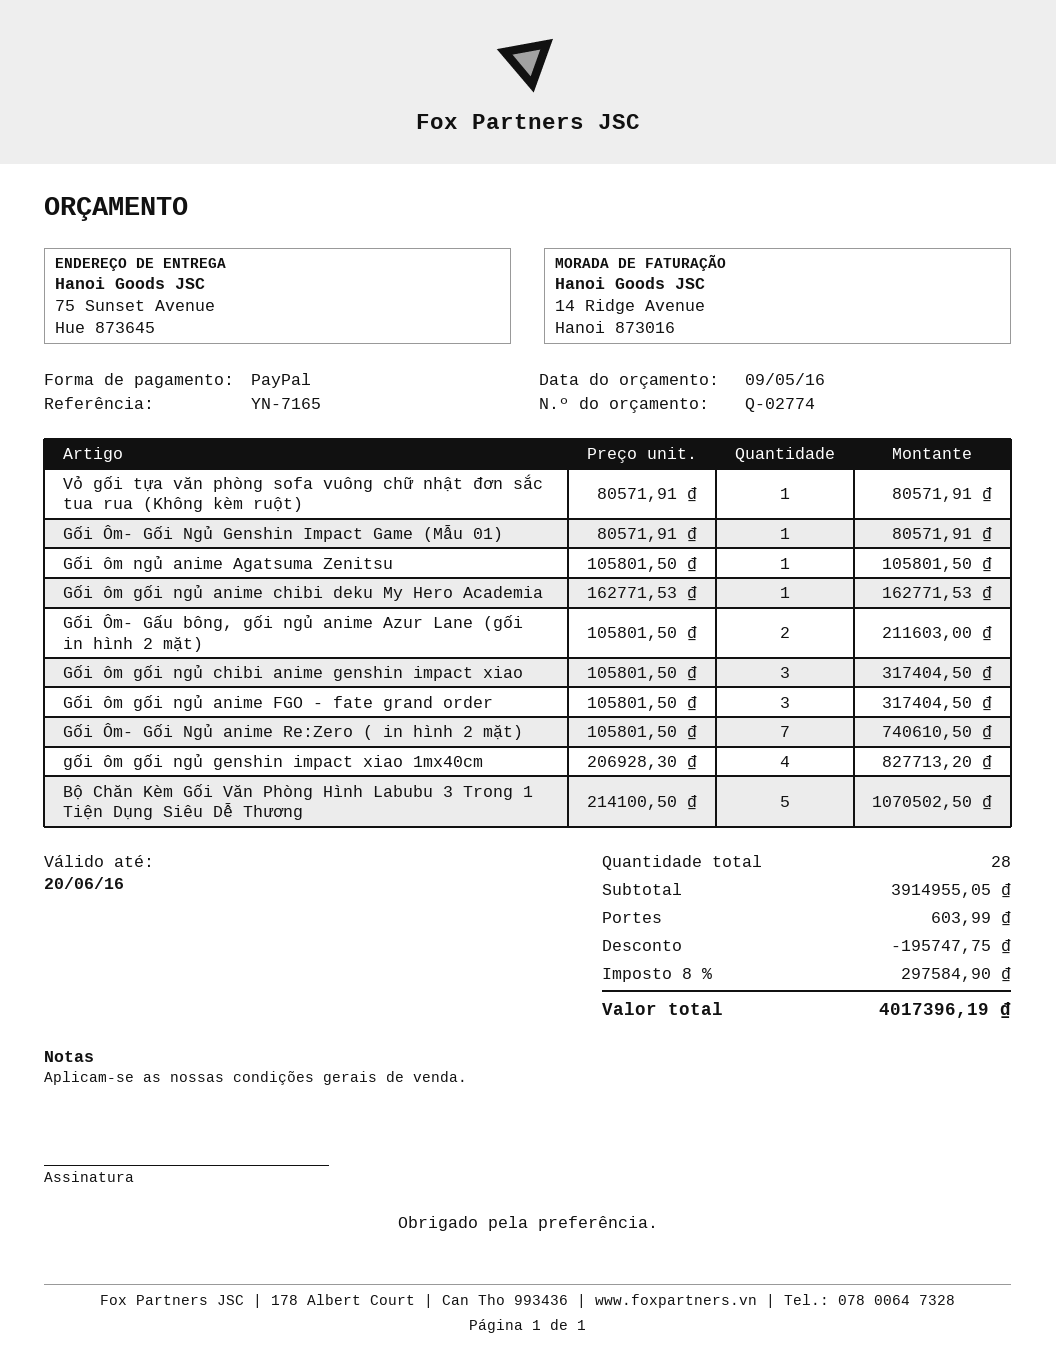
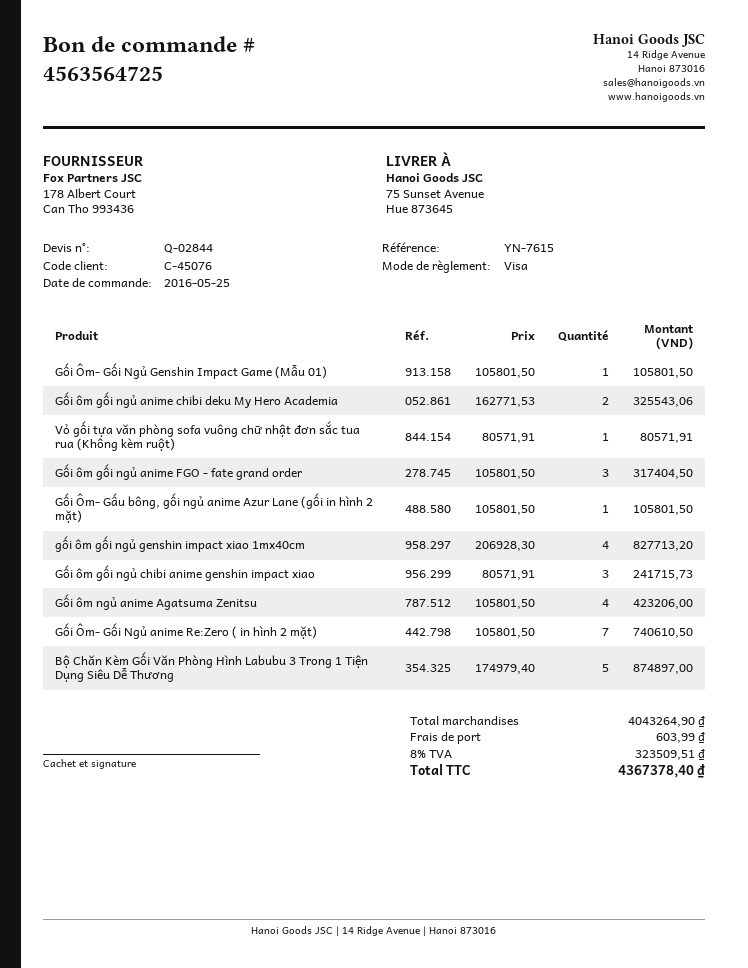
quote number: Q-02774 -> Q-02844
reference: YN-7165 -> YN-7615
payment method: PayPal -> Visa
Gối Ôm- Gối Ngủ Genshin Impact Game (Mẫu 01): 1 x 80571.91 = 80571.91 -> 1 x 105801.50 = 105801.50
Gối ôm ngủ anime Agatsuma Zenitsu: 1 x 105801.50 = 105801.50 -> 4 x 105801.50 = 423206.00
Gối ôm gối ngủ anime chibi deku My Hero Academia: 1 x 162771.53 = 162771.53 -> 2 x 162771.53 = 325543.06
Gối Ôm- Gấu bông, gối ngủ anime Azur Lane (gối in hình 2 mặt): 2 x 105801.50 = 211603.00 -> 1 x 105801.50 = 105801.50
Gối ôm gối ngủ chibi anime genshin impact xiao: 3 x 105801.50 = 317404.50 -> 3 x 80571.91 = 241715.73
Bộ Chăn Kèm Gối Văn Phòng Hình Labubu 3 Trong 1 Tiện Dụng Siêu Dễ Thương: 5 x 214100.50 = 1070502.50 -> 5 x 174979.40 = 874897.00
subtotal: 3914955.05 -> 4043264.90
discount: 195747.75 -> none
tax: 8% = 297584.90 -> 8% = 323509.51
total: 4017396.19 -> 4367378.40

